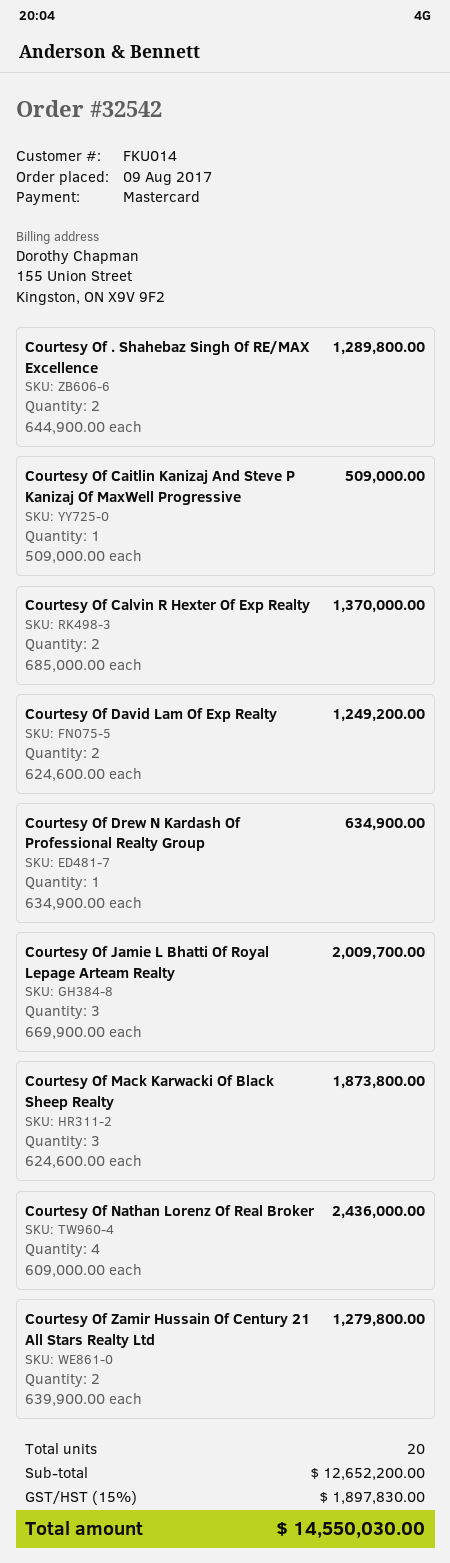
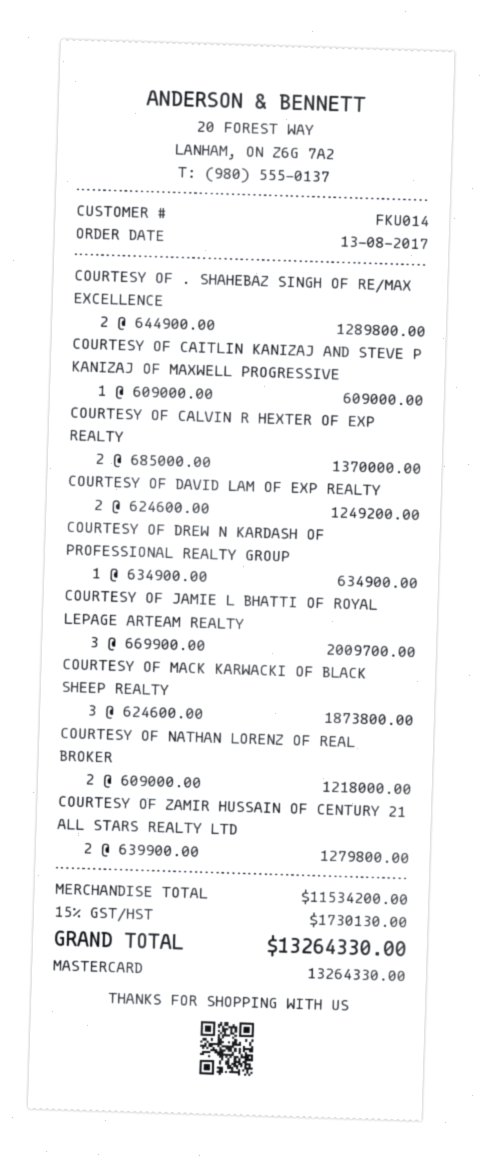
order date: 2017-08-09 -> 2017-08-13
Courtesy Of Caitlin Kanizaj And Steve P Kanizaj Of MaxWell Progressive: 1 x 509000.00 = 509000.00 -> 1 x 609000.00 = 609000.00
Courtesy Of Nathan Lorenz Of Real Broker: 4 x 609000.00 = 2436000.00 -> 2 x 609000.00 = 1218000.00
subtotal: 12652200.00 -> 11534200.00
tax: 15% = 1897830.00 -> 15% = 1730130.00
total: 14550030.00 -> 13264330.00

